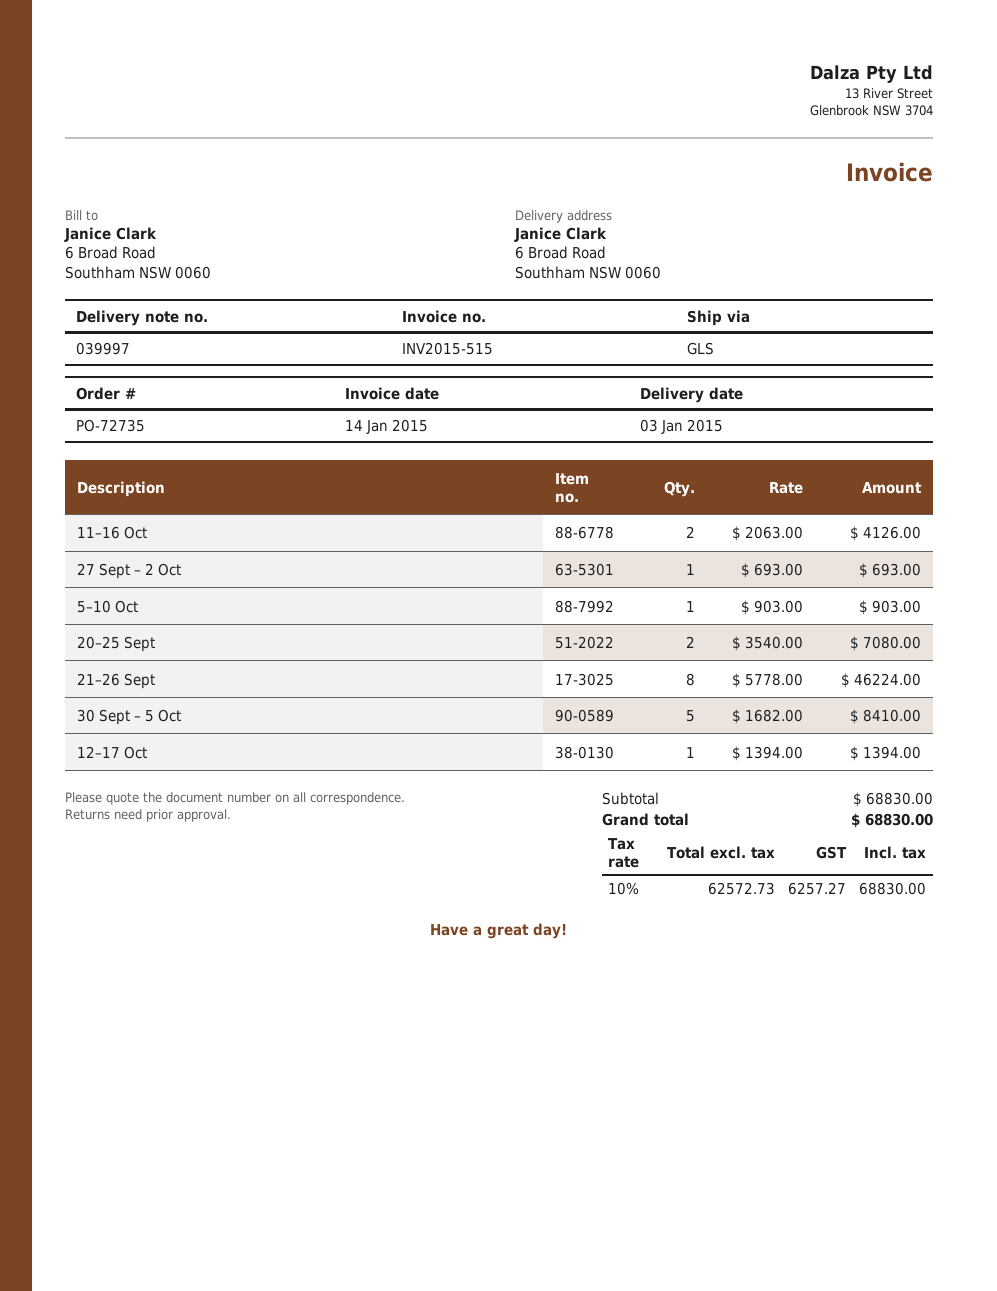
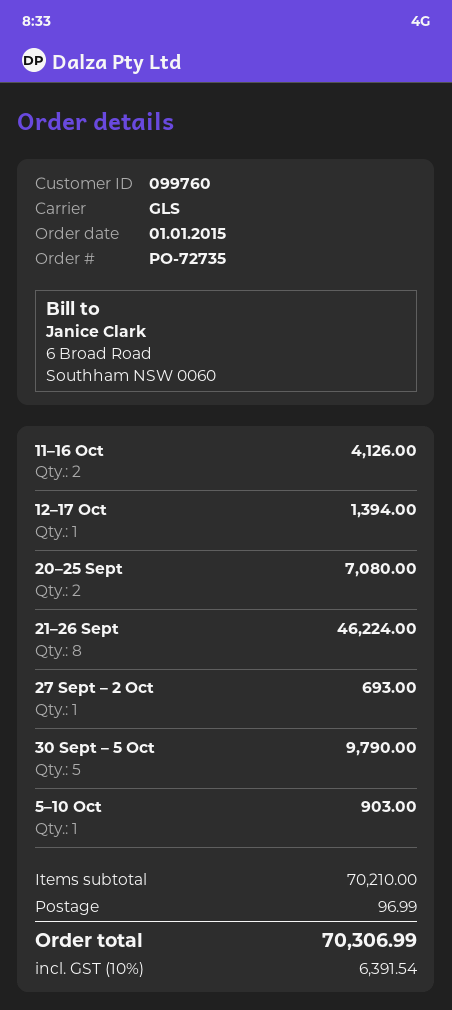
30 Sept – 5 Oct: 5 for 8410.00 -> 5 for 9790.00
subtotal: 68830.00 -> 70210.00
shipping: none -> 96.99
tax: 10% = 6257.27 -> 10% = 6391.54
total: 68830.00 -> 70306.99

